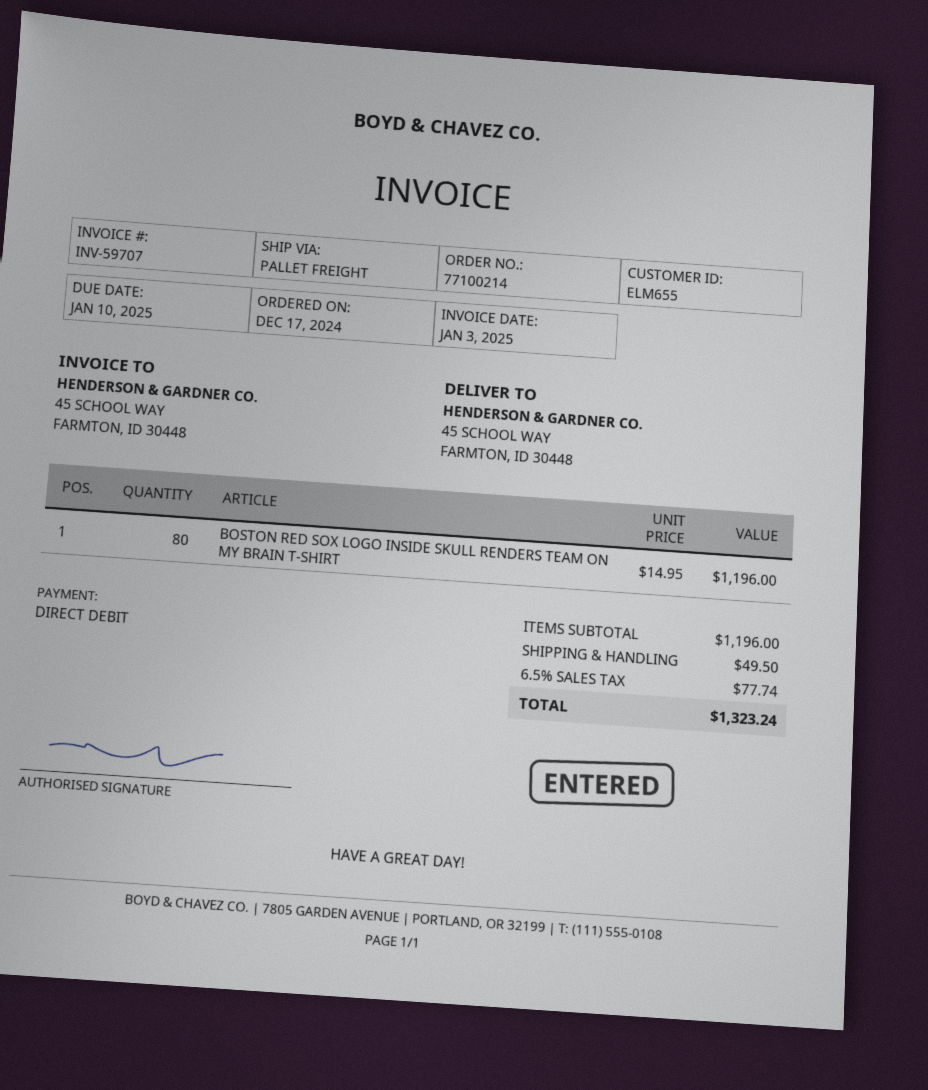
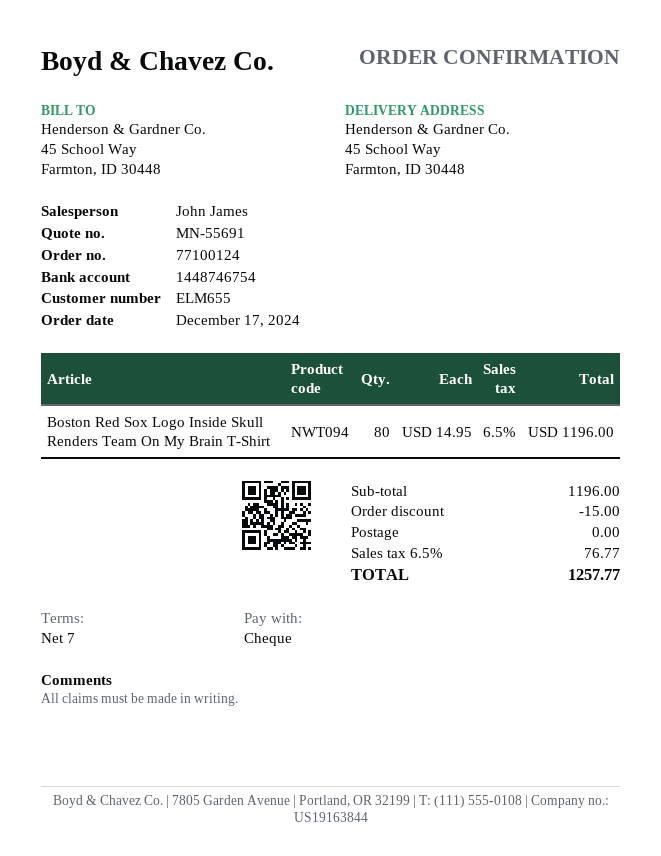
order number: 77100214 -> 77100124
payment method: direct debit -> cheque
discount: none -> 15.00
shipping: 49.50 -> 0.00
tax: 6.5% = 77.74 -> 6.5% = 76.77
total: 1323.24 -> 1257.77

